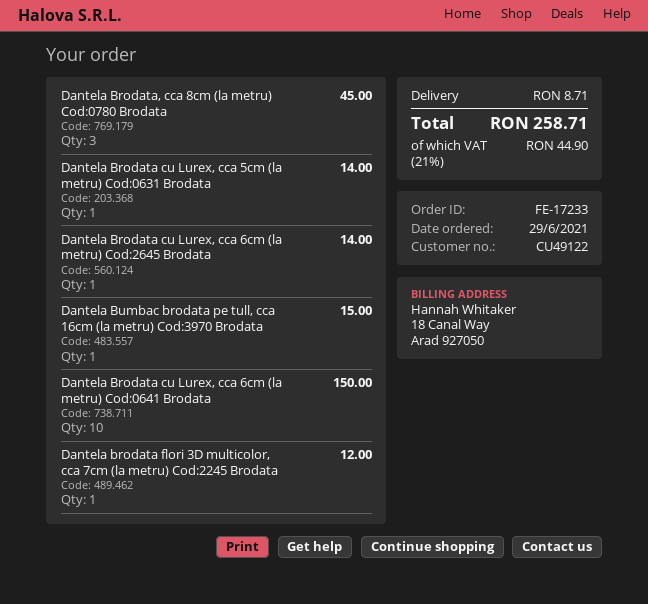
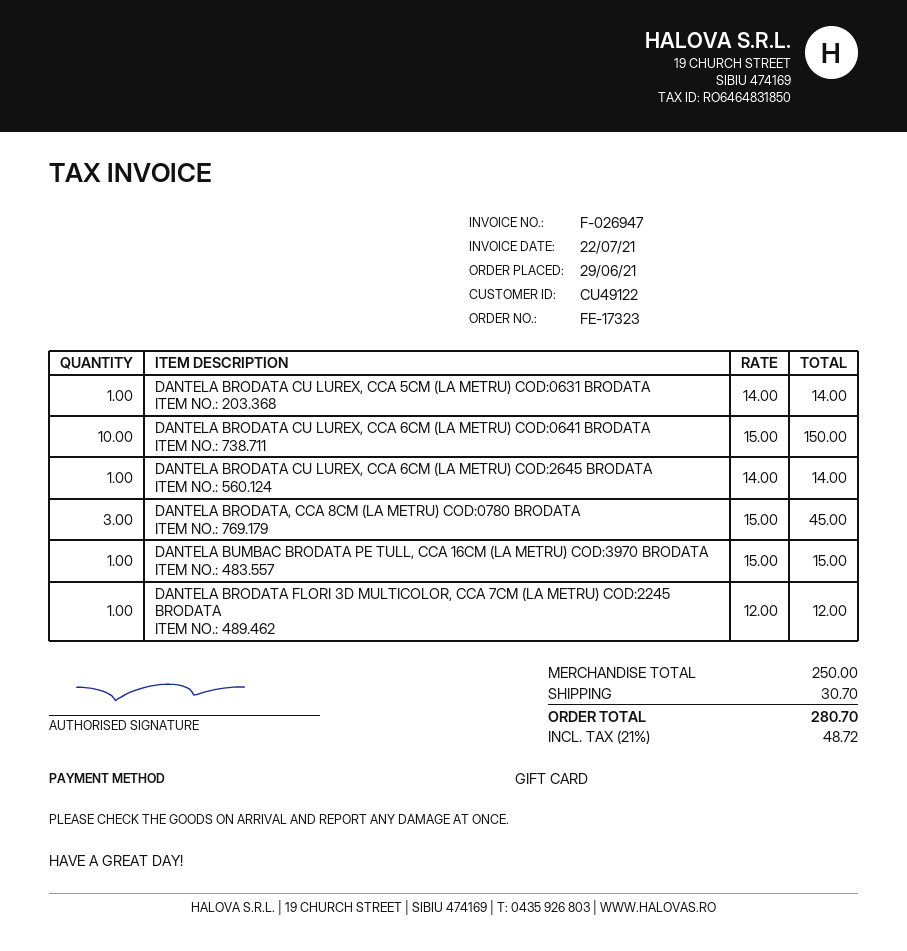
order number: FE-17233 -> FE-17323
shipping: 8.71 -> 30.70
tax: 21% = 44.90 -> 21% = 48.72
total: 258.71 -> 280.70

